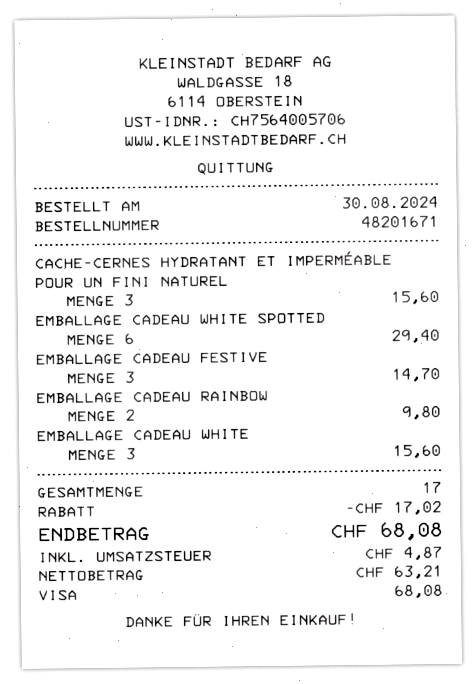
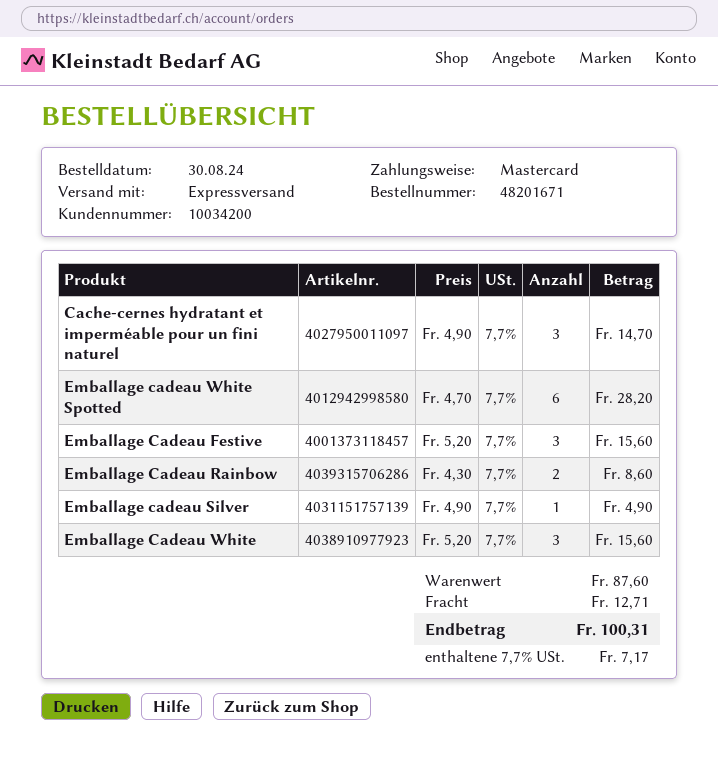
payment method: Visa -> Mastercard
CACHE-CERNES HYDRATANT ET IMPERMÉABLE POUR UN FINI NATUREL: 3 for 15.60 -> 3 for 14.70
EMBALLAGE CADEAU WHITE SPOTTED: 6 for 29.40 -> 6 for 28.20
EMBALLAGE CADEAU FESTIVE: 3 for 14.70 -> 3 for 15.60
EMBALLAGE CADEAU RAINBOW: 2 for 9.80 -> 2 for 8.60
Emballage cadeau Silver: none -> 1 for 4.90
discount: 17.02 -> none
shipping: none -> 12.71
tax: 4.87 -> 7.17
total: 68.08 -> 100.31

